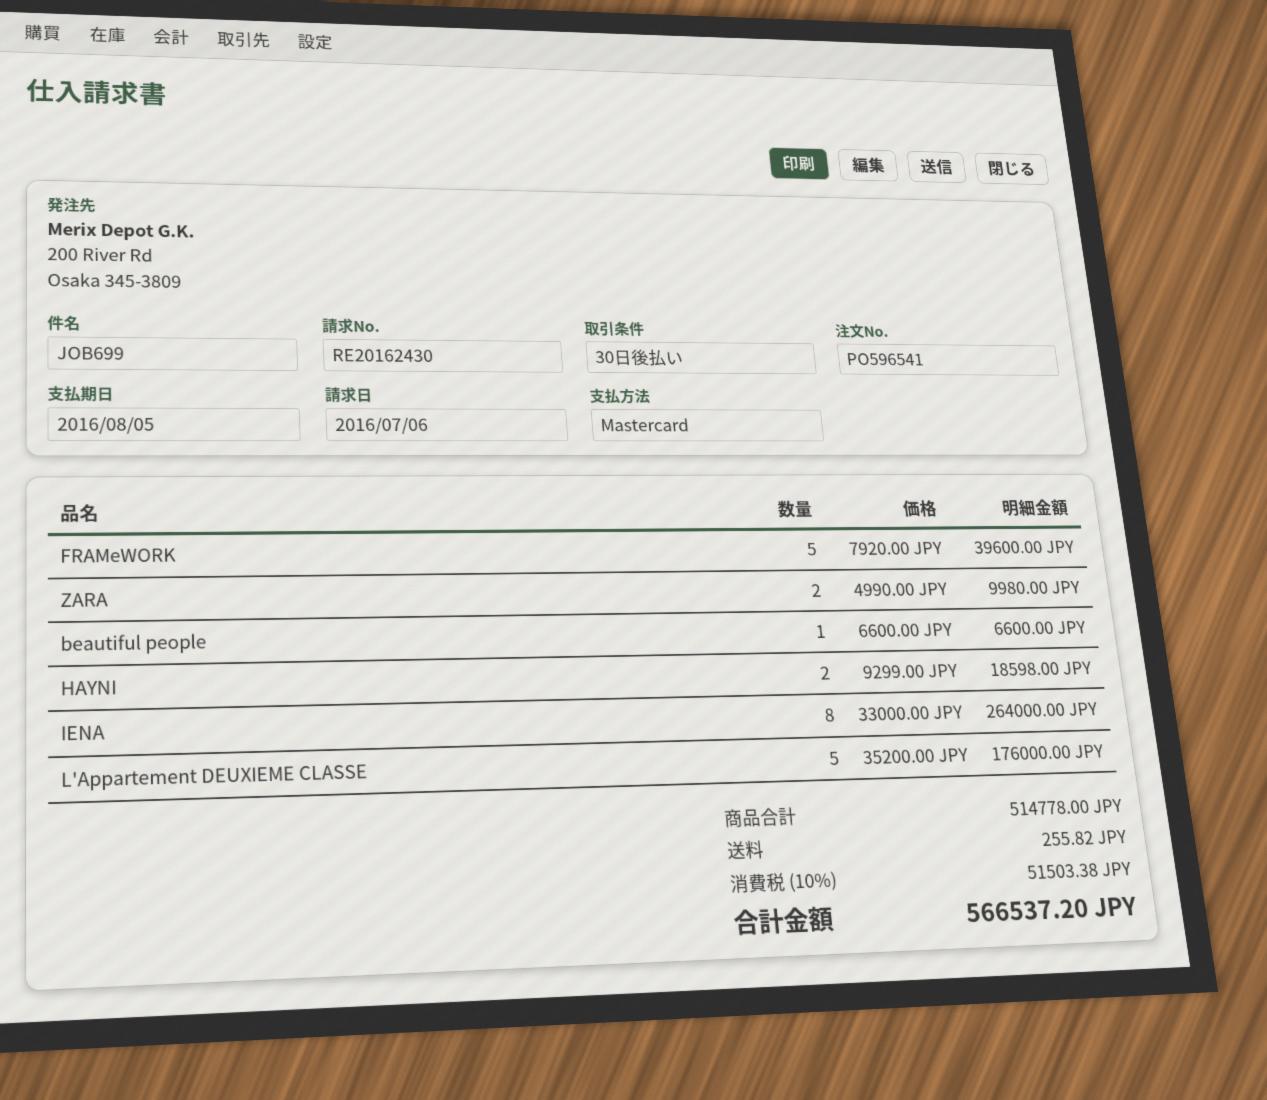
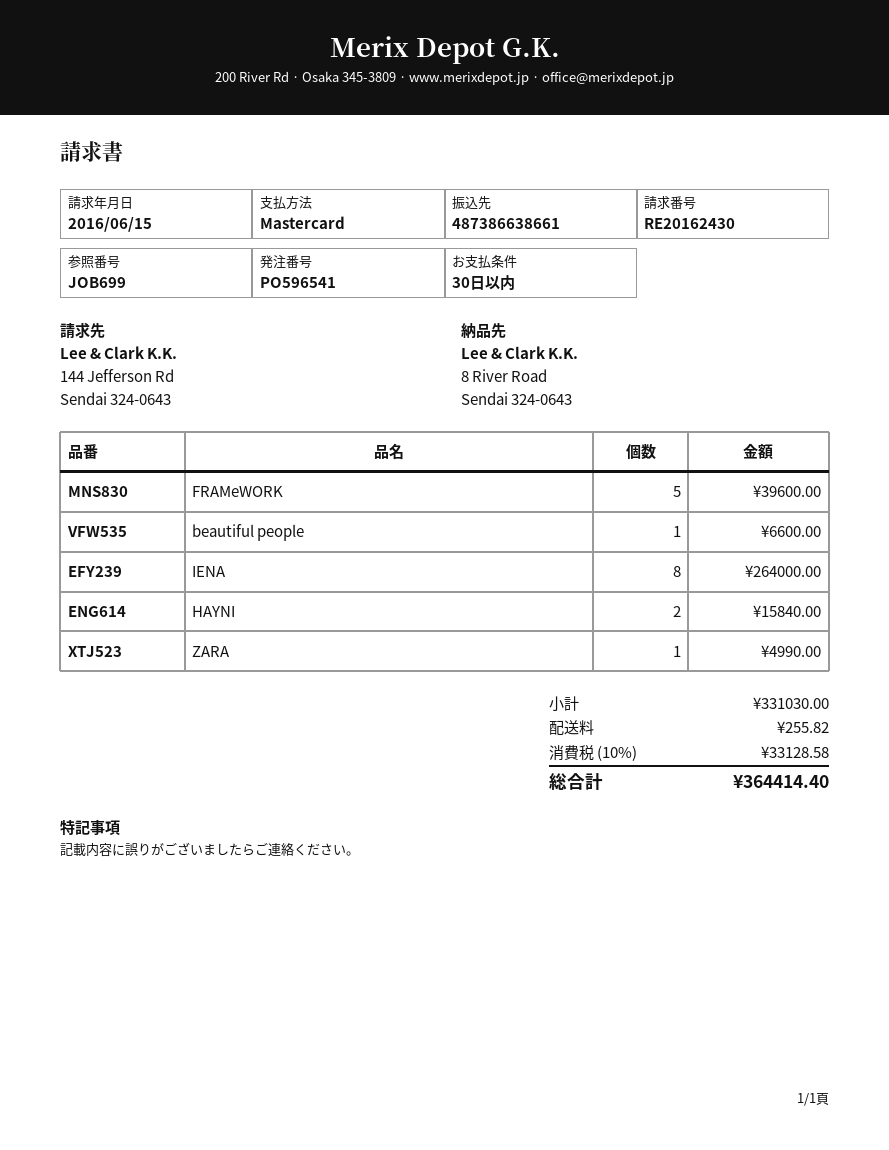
invoice date: 2016-07-06 -> 2016-06-15
ZARA: 2 for 9980.00 -> 1 for 4990.00
HAYNI: 2 for 18598.00 -> 2 for 15840.00
L'Appartement DEUXIEME CLASSE: 5 for 176000.00 -> none
subtotal: 514778.00 -> 331030.00
tax: 10% = 51503.38 -> 10% = 33128.58
total: 566537.20 -> 364414.40

